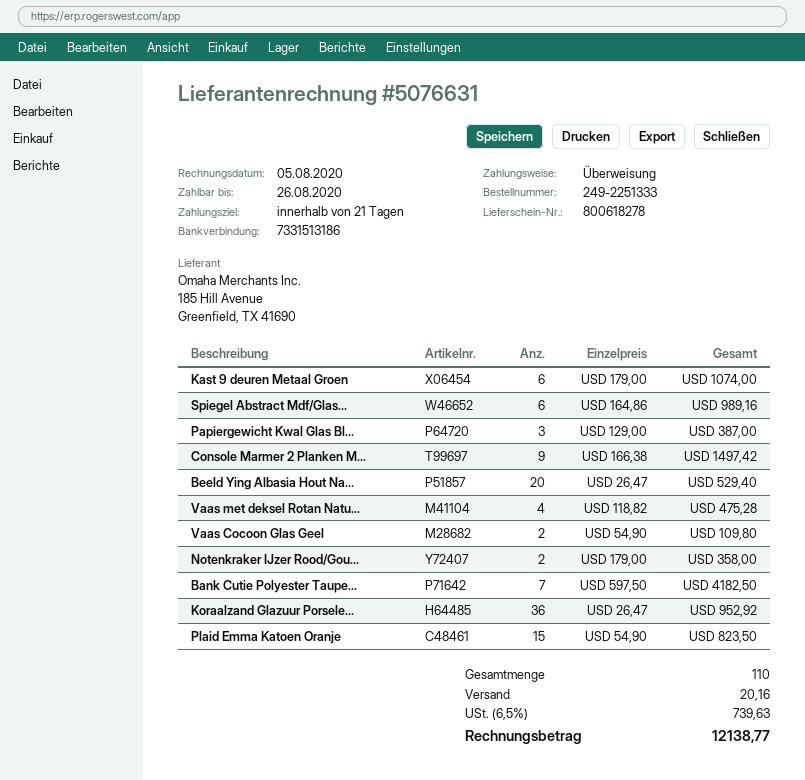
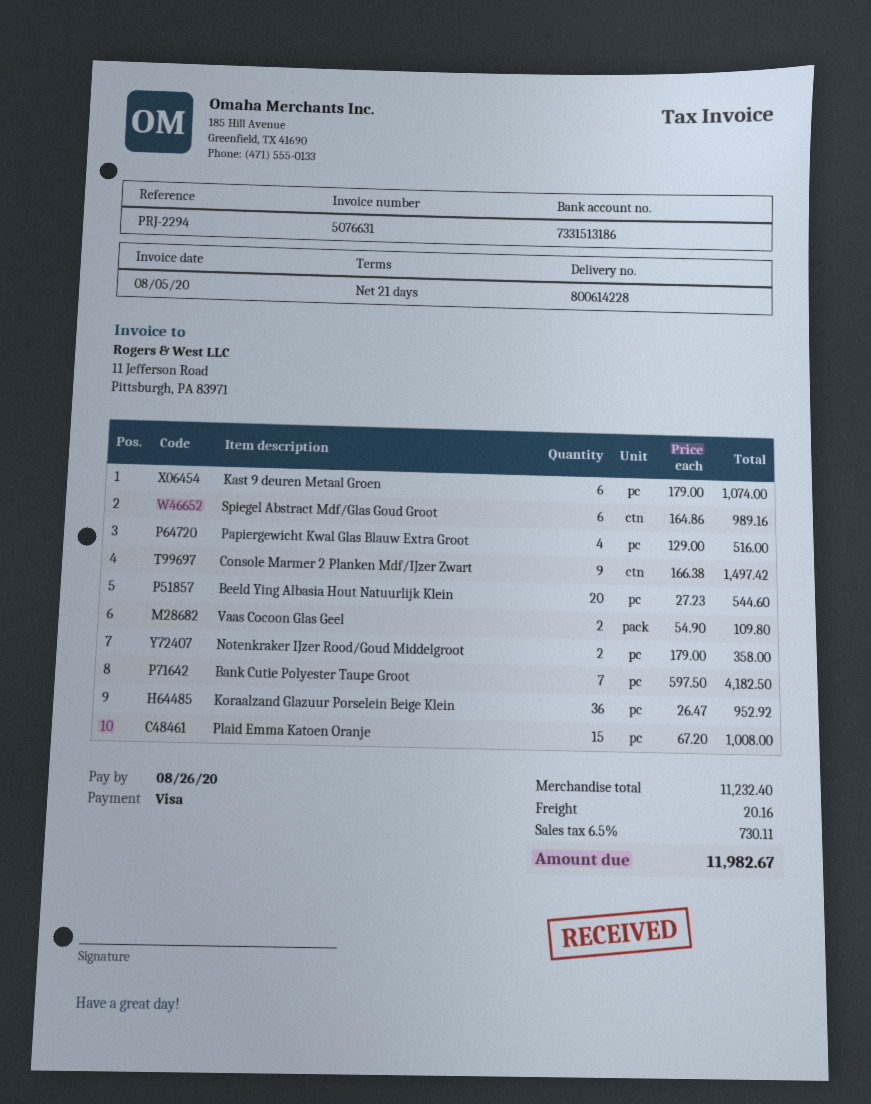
delivery note number: 800618278 -> 800614228
payment method: bank transfer -> Visa
Papiergewicht Kwal Glas Bl...: 3 x 129.00 = 387.00 -> 4 x 129.00 = 516.00
Beeld Ying Albasia Hout Na...: 20 x 26.47 = 529.40 -> 20 x 27.23 = 544.60
Vaas met deksel Rotan Natu...: 4 x 118.82 = 475.28 -> none
Plaid Emma Katoen Oranje: 15 x 54.90 = 823.50 -> 15 x 67.20 = 1008.00
tax: 6.5% = 739.63 -> 6.5% = 730.11
total: 12138.77 -> 11982.67

